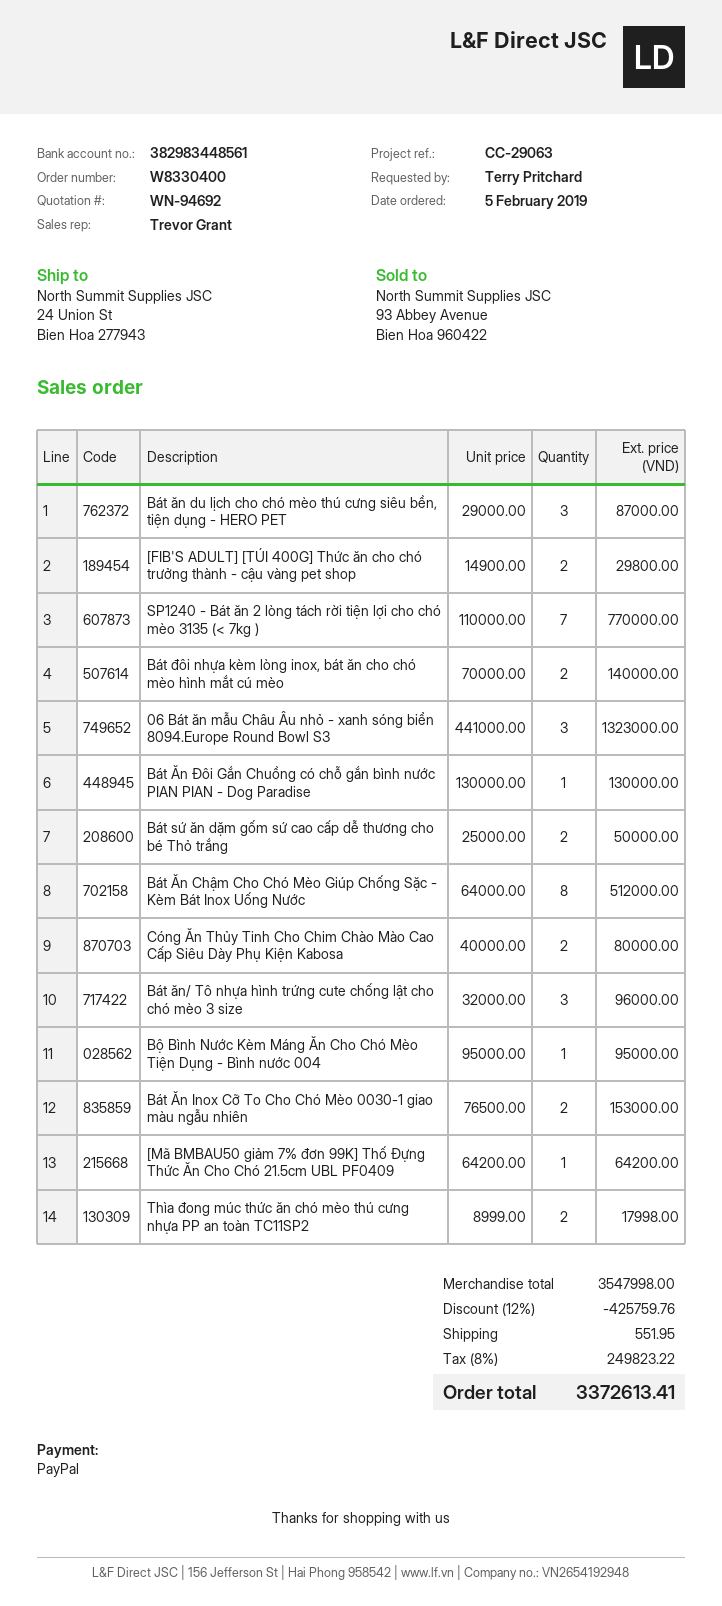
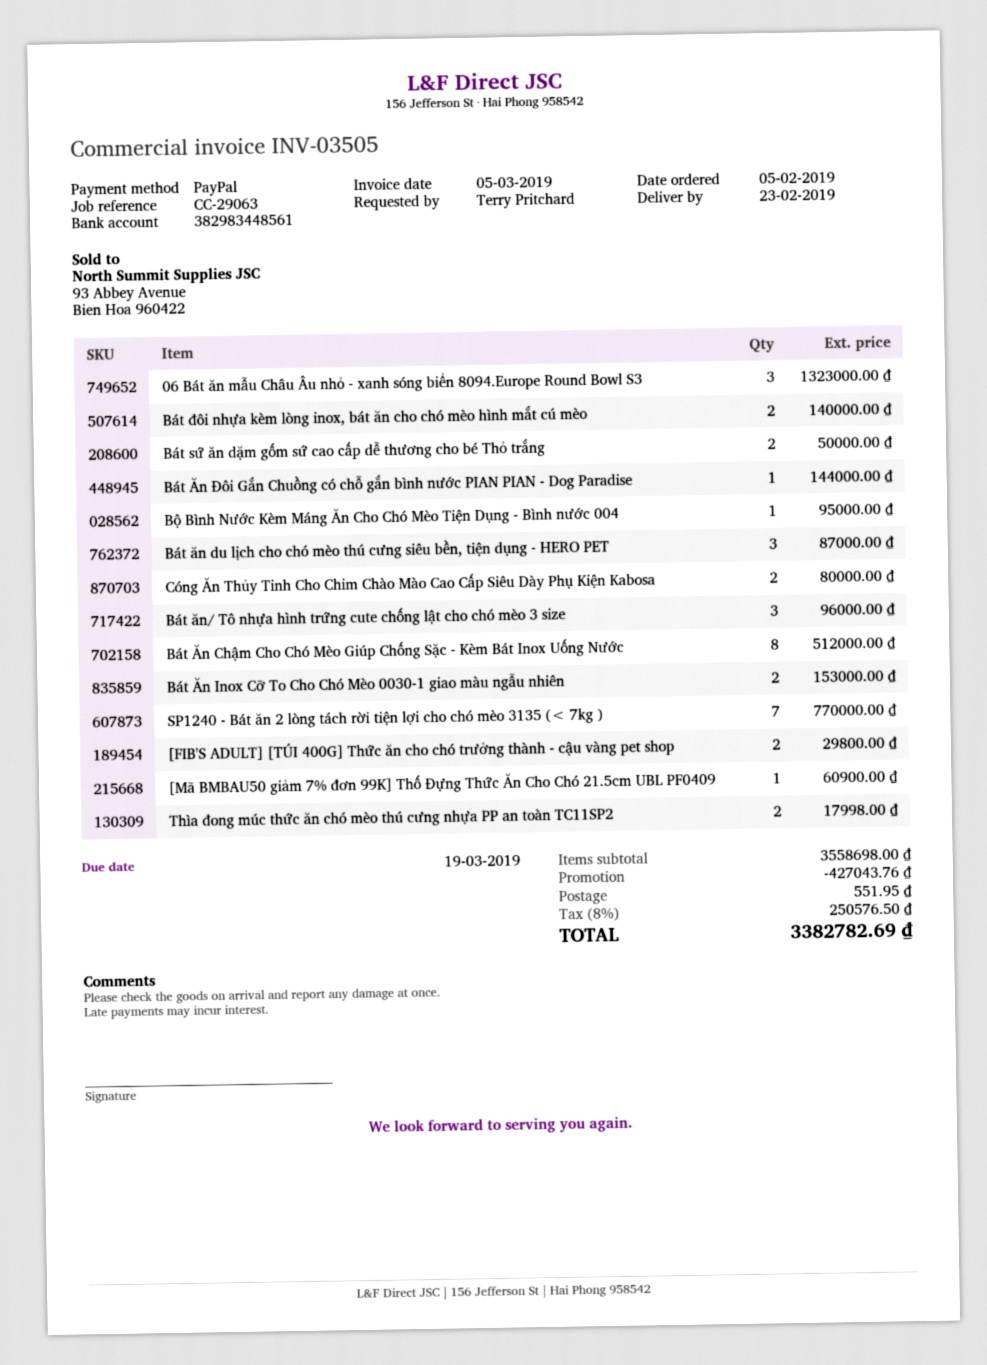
Bát Ăn Đôi Gắn Chuồng có chỗ gắn bình nước PIAN PIAN - Dog Paradise: 1 for 130000.00 -> 1 for 144000.00
[Mã BMBAU50 giảm 7% đơn 99K] Thố Đựng Thức Ăn Cho Chó 21.5cm UBL PF0409: 1 for 64200.00 -> 1 for 60900.00
subtotal: 3547998.00 -> 3558698.00
discount: 425759.76 -> 427043.76
tax: 8% = 249823.22 -> 8% = 250576.50
total: 3372613.41 -> 3382782.69

